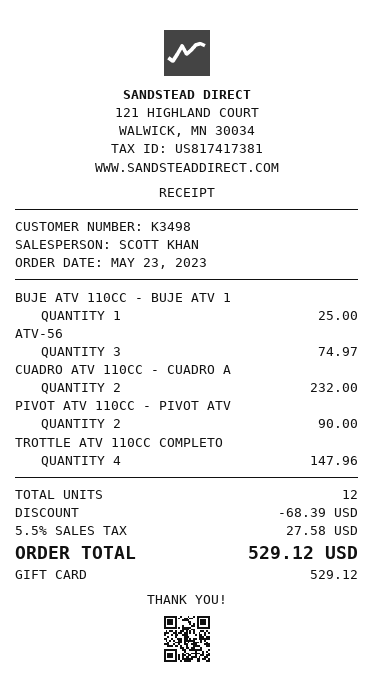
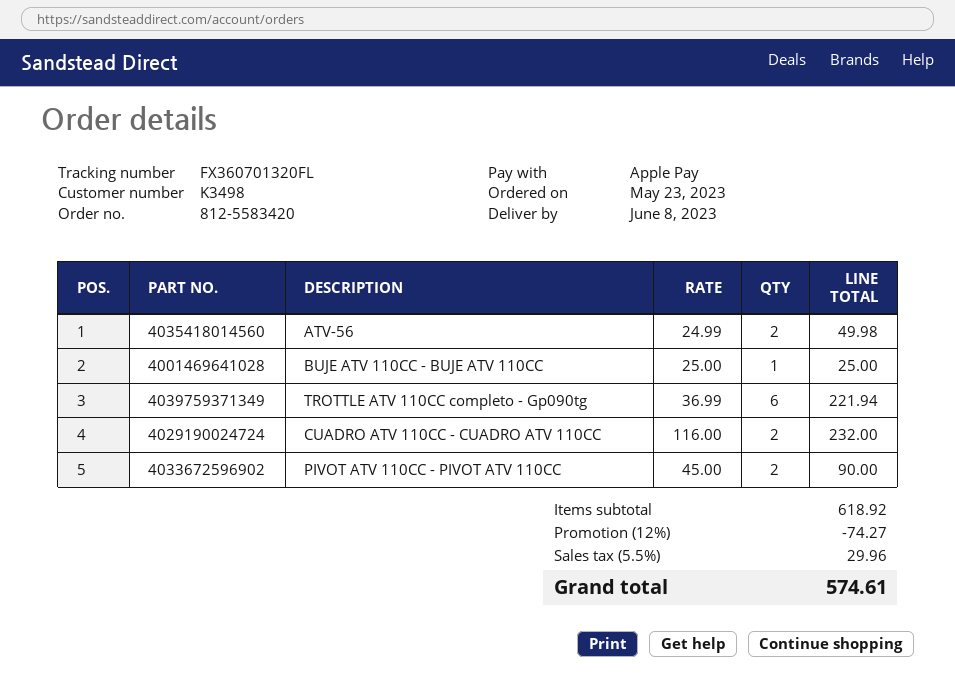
payment method: gift card -> Apple Pay
ATV-56: 3 for 74.97 -> 2 for 49.98
TROTTLE ATV 110CC COMPLETO: 4 for 147.96 -> 6 for 221.94
discount: 68.39 -> 74.27
tax: 5.5% = 27.58 -> 5.5% = 29.96
total: 529.12 -> 574.61

